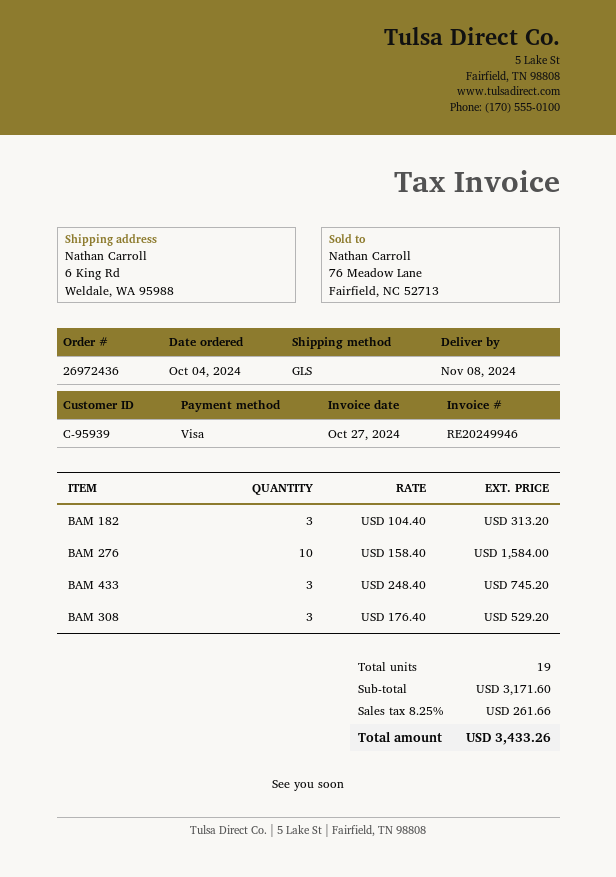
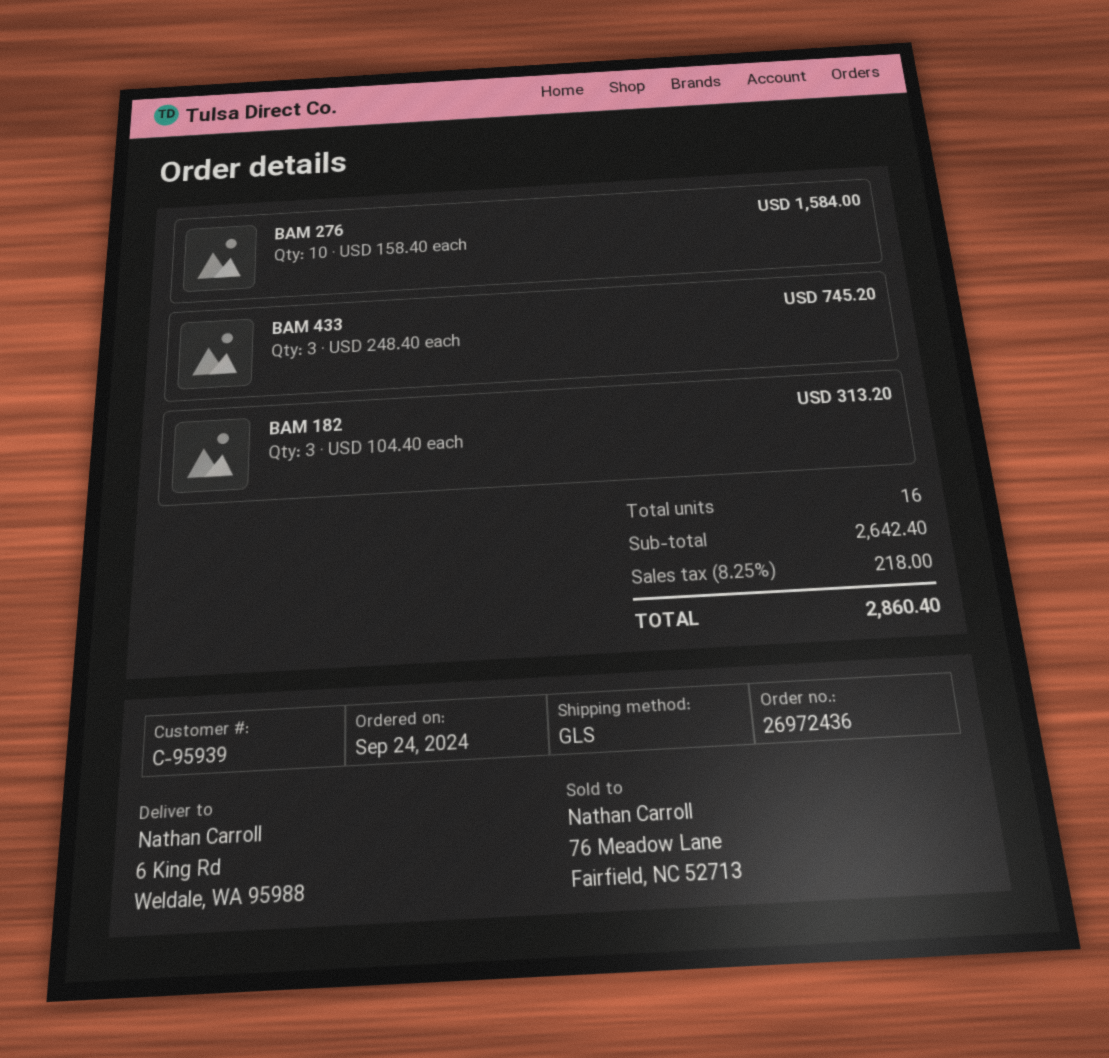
order date: 2024-10-04 -> 2024-09-24
BAM 308: 3 x 176.40 = 529.20 -> none
total quantity: 19 -> 16
subtotal: 3171.60 -> 2642.40
tax: 8.25% = 261.66 -> 8.25% = 218.00
total: 3433.26 -> 2860.40

